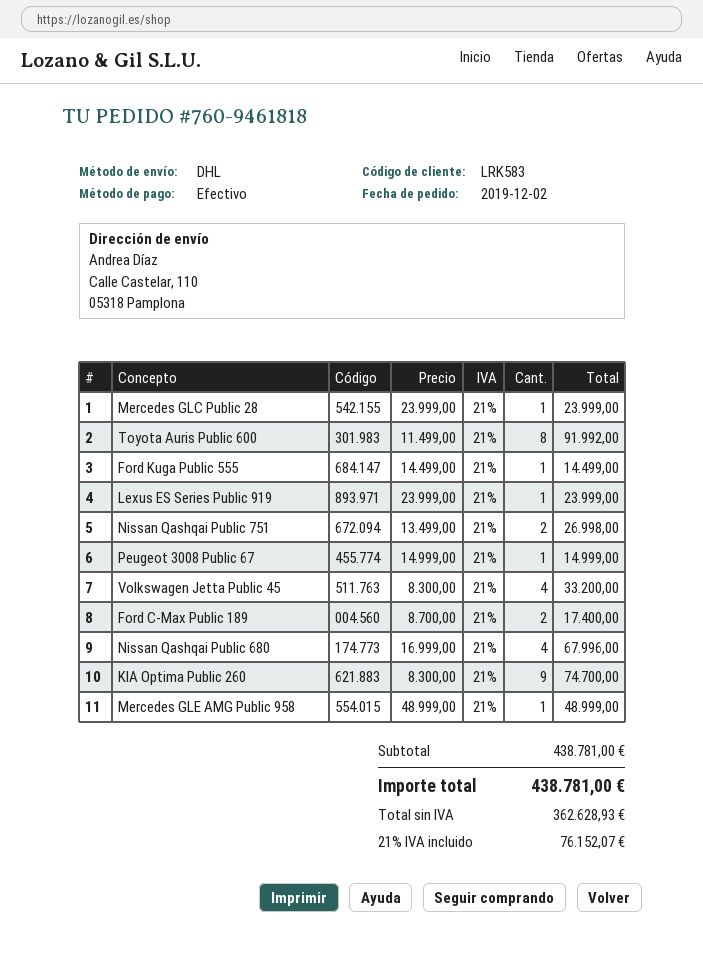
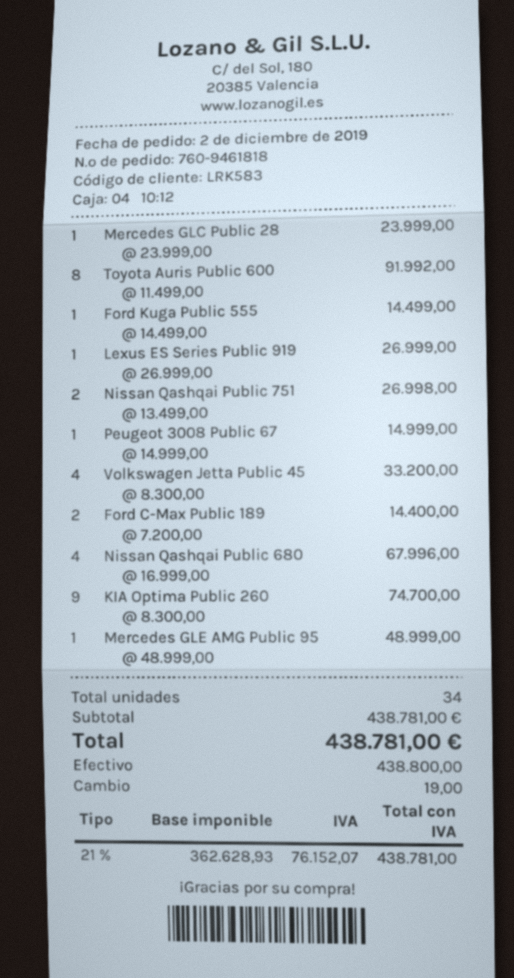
Lexus ES Series Public 919: 1 x 23999.00 = 23999.00 -> 1 x 26999.00 = 26999.00
Ford C-Max Public 189: 2 x 8700.00 = 17400.00 -> 2 x 7200.00 = 14400.00

